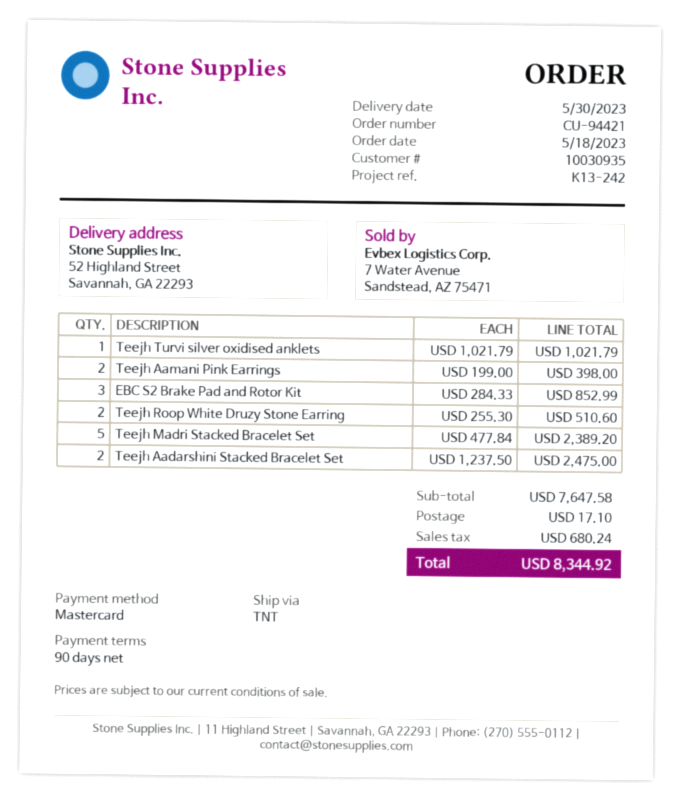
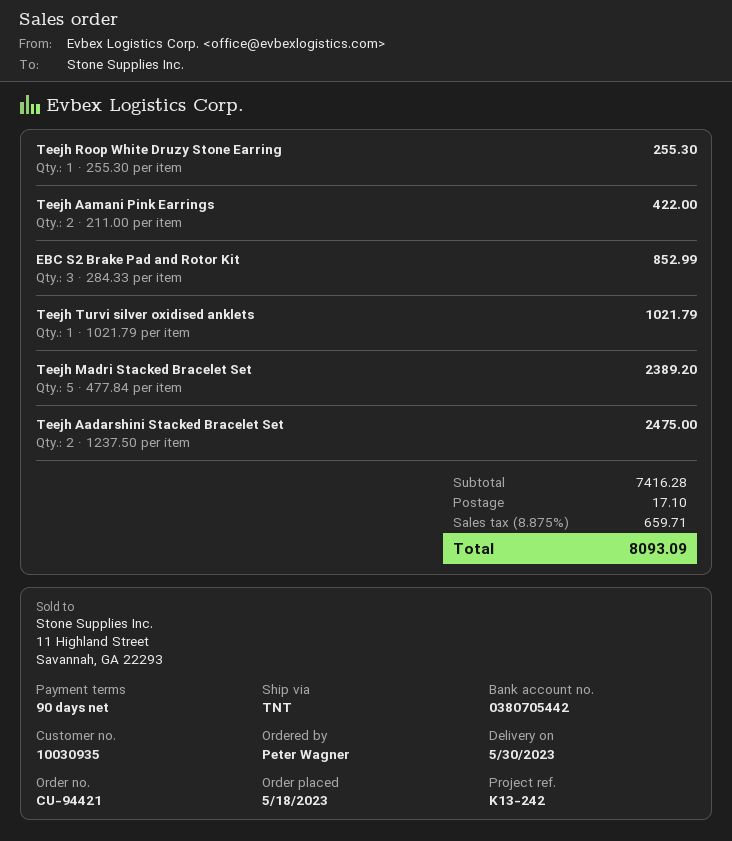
Teejh Aamani Pink Earrings: 2 x 199.00 = 398.00 -> 2 x 211.00 = 422.00
Teejh Roop White Druzy Stone Earring: 2 x 255.30 = 510.60 -> 1 x 255.30 = 255.30
subtotal: 7647.58 -> 7416.28
tax: 680.24 -> 659.71
total: 8344.92 -> 8093.09

